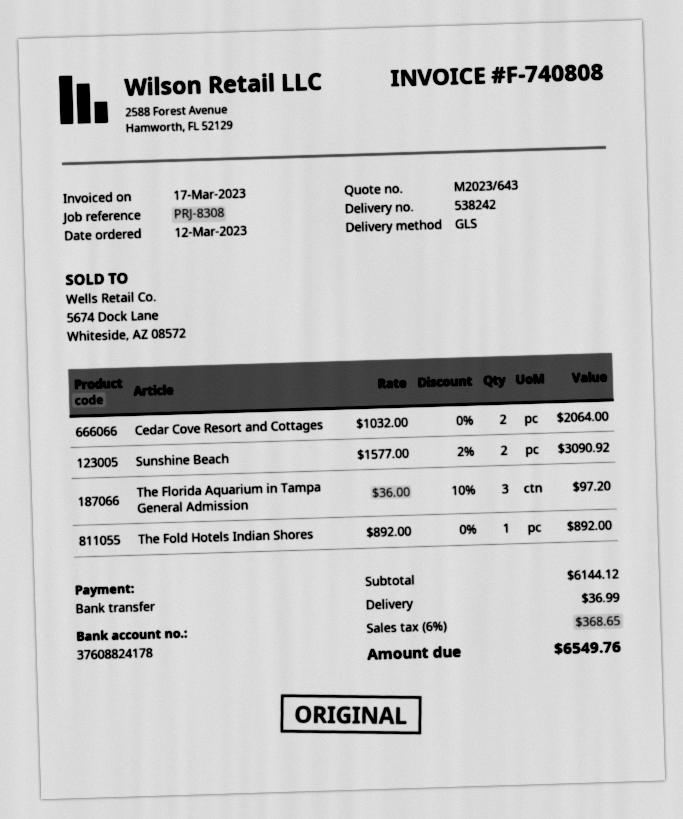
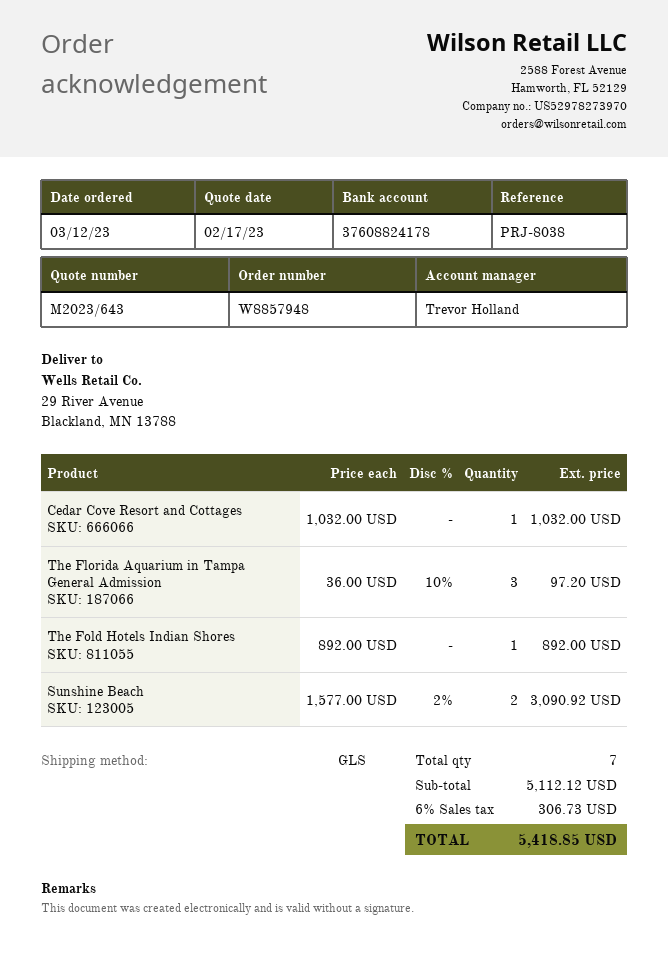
reference: PRJ-8308 -> PRJ-8038
Cedar Cove Resort and Cottages: 2 x 1032.00 = 2064.00 -> 1 x 1032.00 = 1032.00
subtotal: 6144.12 -> 5112.12
shipping: 36.99 -> none
tax: 6% = 368.65 -> 6% = 306.73
total: 6549.76 -> 5418.85

